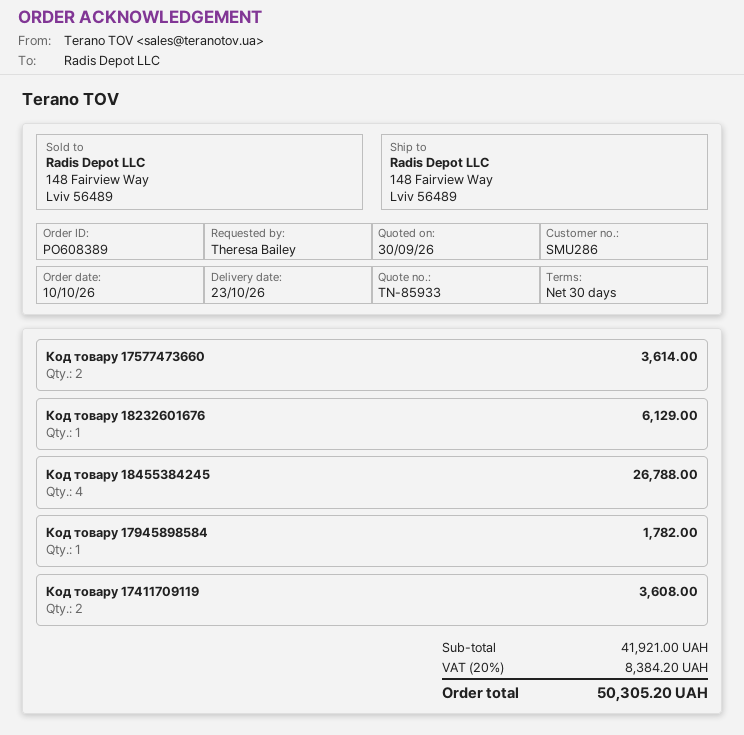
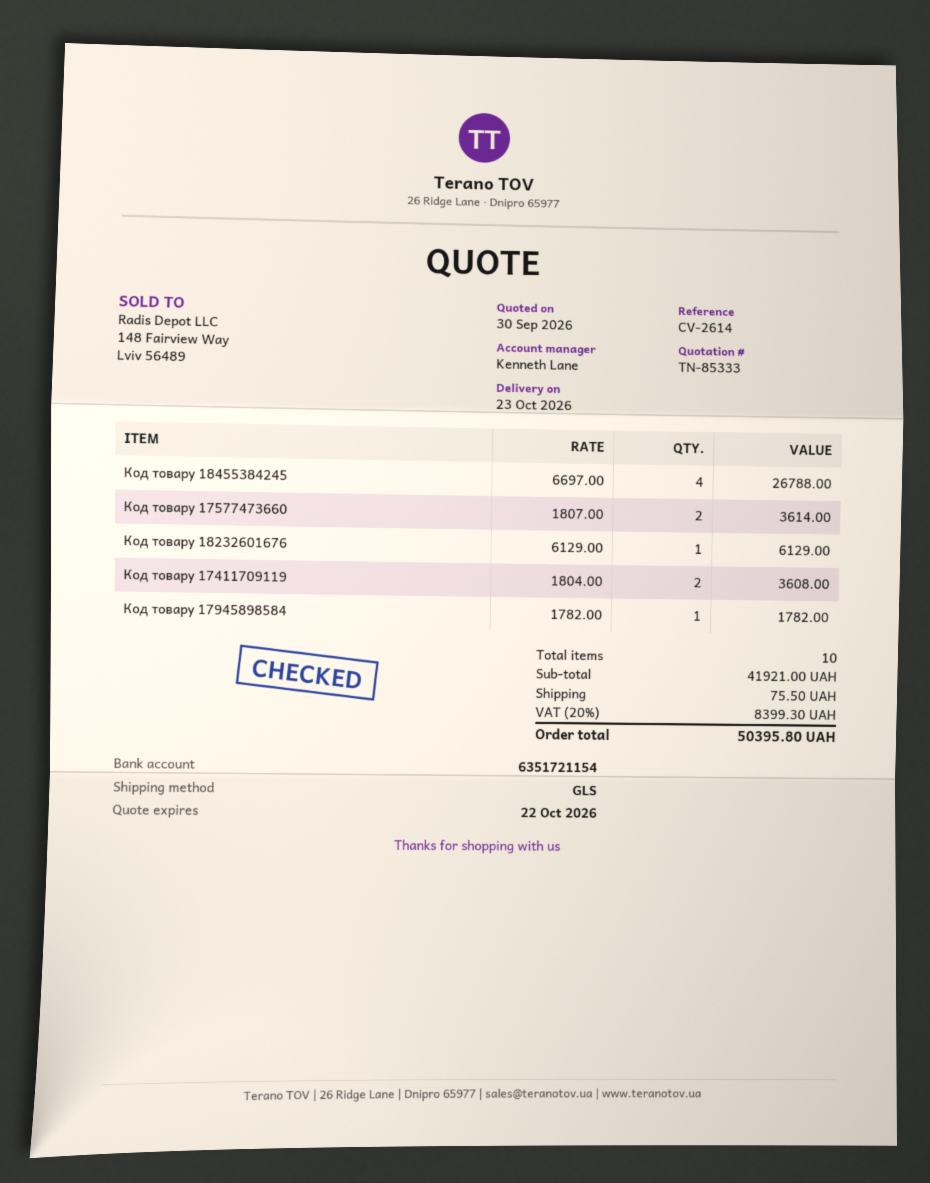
quote number: TN-85933 -> TN-85333
shipping: none -> 75.50
tax: 20% = 8384.20 -> 20% = 8399.30
total: 50305.20 -> 50395.80

